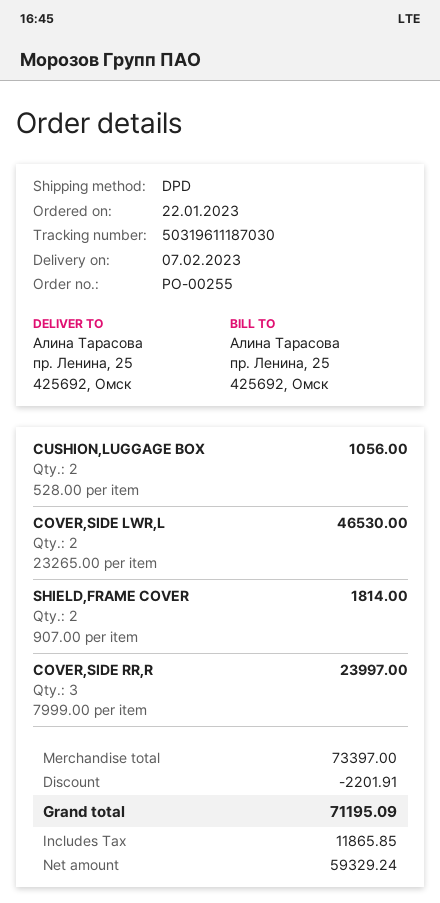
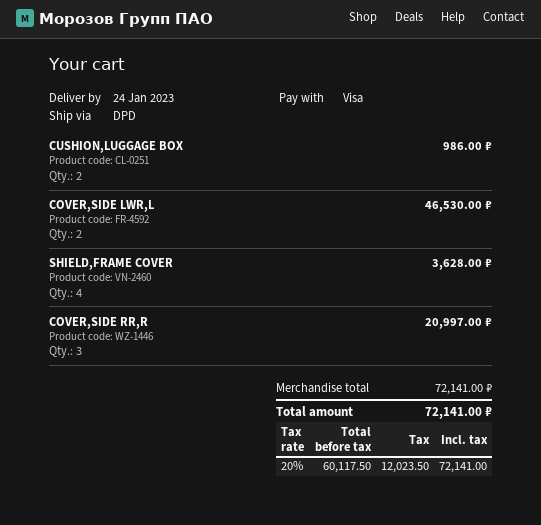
delivery date: 2023-02-07 -> 2023-01-24
CUSHION,LUGGAGE BOX: 2 for 1056.00 -> 2 for 986.00
SHIELD,FRAME COVER: 2 for 1814.00 -> 4 for 3628.00
COVER,SIDE RR,R: 3 for 23997.00 -> 3 for 20997.00
subtotal: 73397.00 -> 72141.00
discount: 2201.91 -> none
net: 59329.24 -> 60117.50
tax: 11865.85 -> 12023.50
total: 71195.09 -> 72141.00

